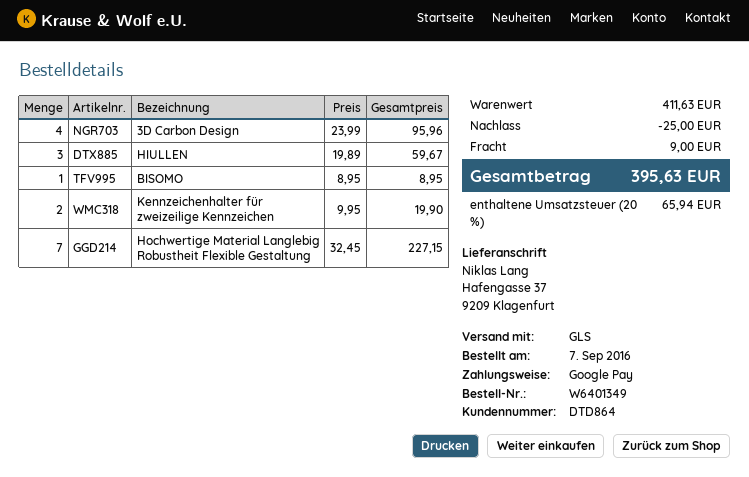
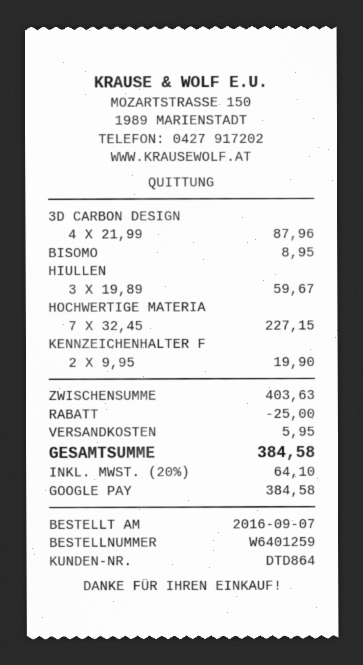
order number: W6401349 -> W6401259
3D Carbon Design: 4 x 23.99 = 95.96 -> 4 x 21.99 = 87.96
subtotal: 411.63 -> 403.63
shipping: 9.00 -> 5.95
tax: 20% = 65.94 -> 20% = 64.10
total: 395.63 -> 384.58

